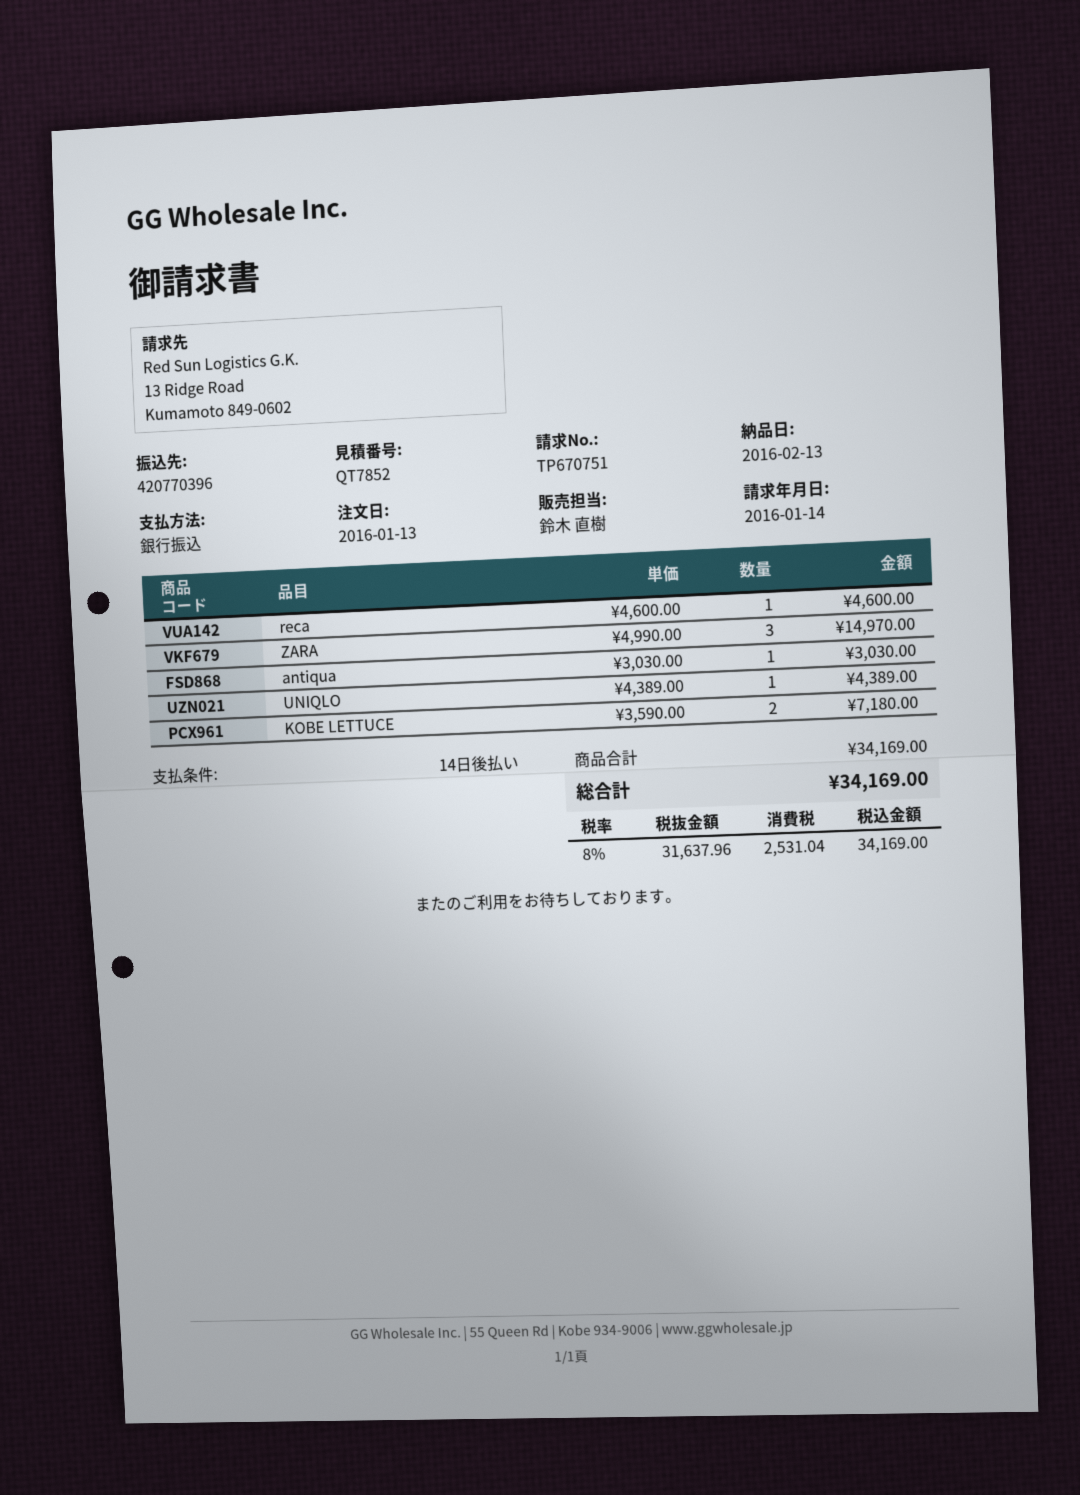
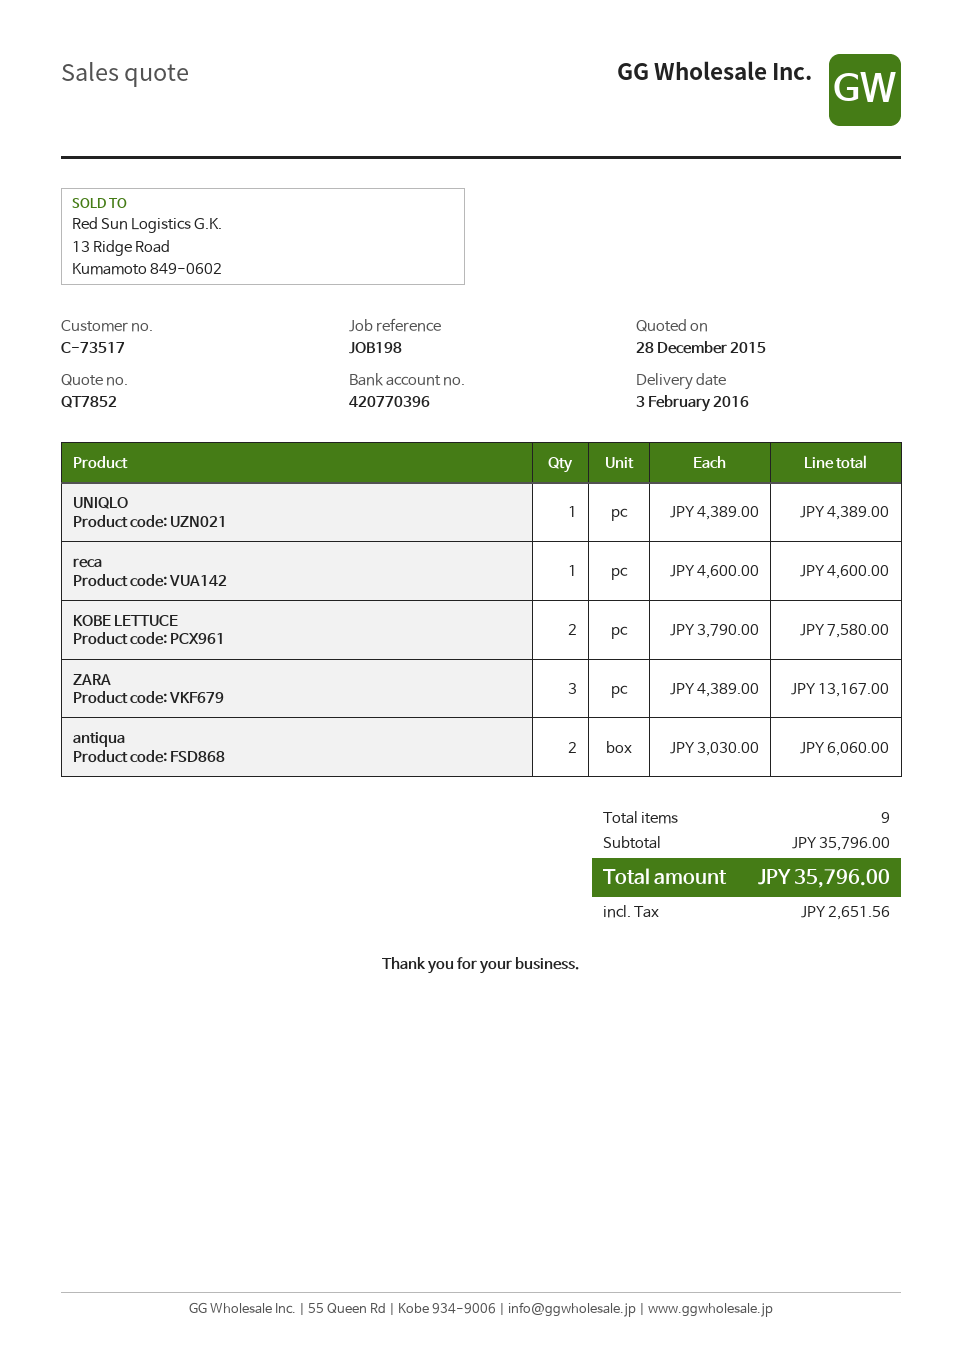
delivery date: 2016-02-13 -> 2016-02-03
ZARA: 3 x 4990.00 = 14970.00 -> 3 x 4389.00 = 13167.00
antiqua: 1 x 3030.00 = 3030.00 -> 2 x 3030.00 = 6060.00
KOBE LETTUCE: 2 x 3590.00 = 7180.00 -> 2 x 3790.00 = 7580.00
subtotal: 34169.00 -> 35796.00
tax: 2531.04 -> 2651.56
total: 34169.00 -> 35796.00

